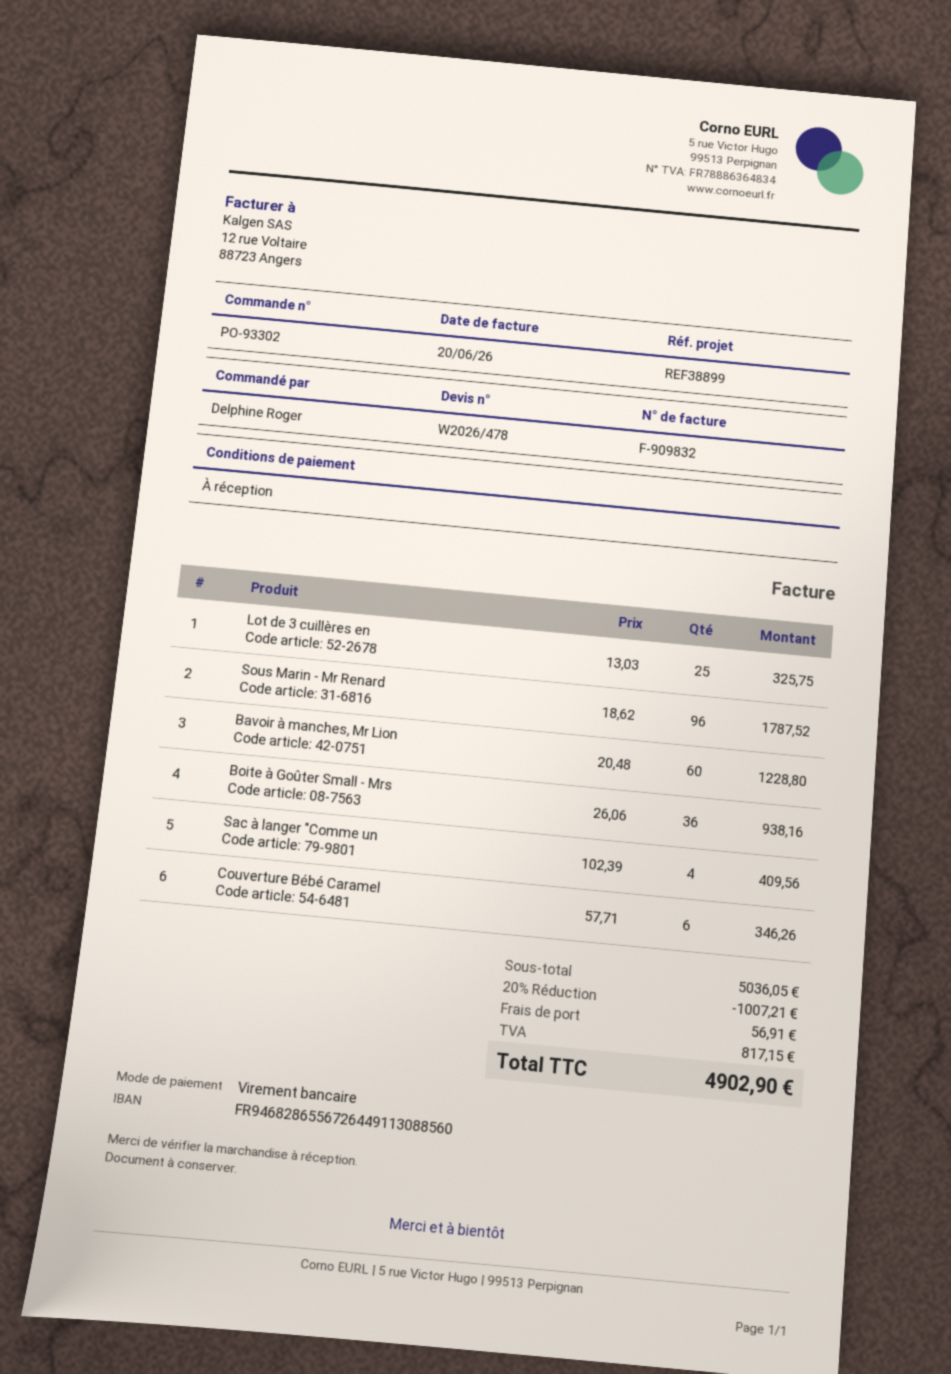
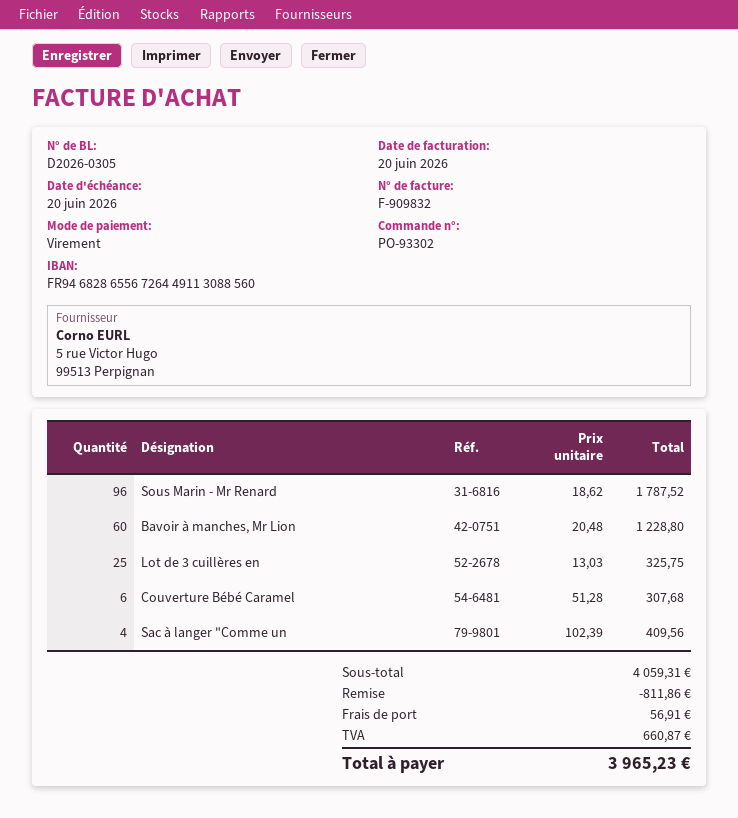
Boite à Goûter Small - Mrs: 36 x 26.06 = 938.16 -> none
Couverture Bébé Caramel: 6 x 57.71 = 346.26 -> 6 x 51.28 = 307.68
subtotal: 5036.05 -> 4059.31
discount: 1007.21 -> 811.86
tax: 817.15 -> 660.87
total: 4902.90 -> 3965.23

